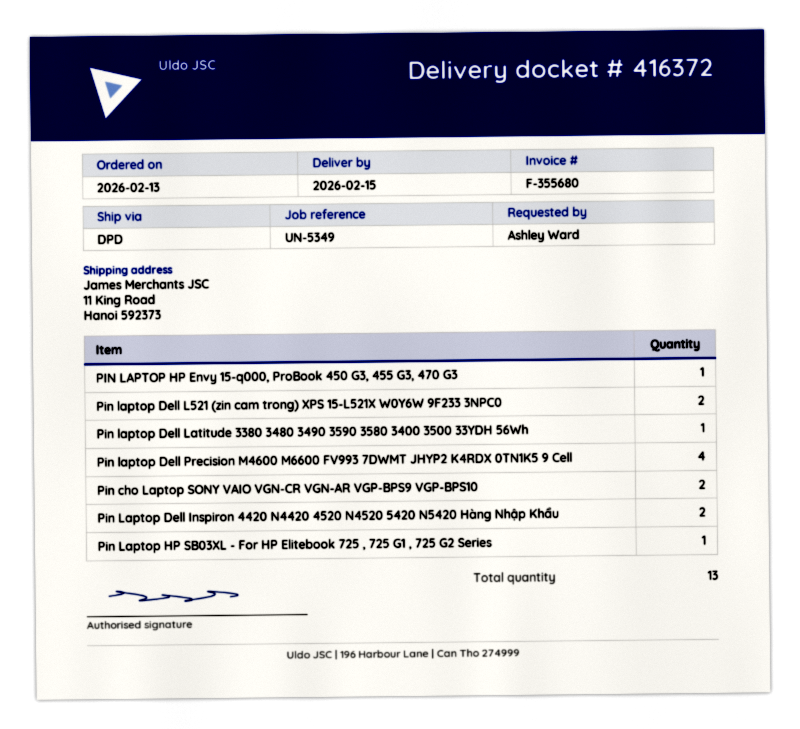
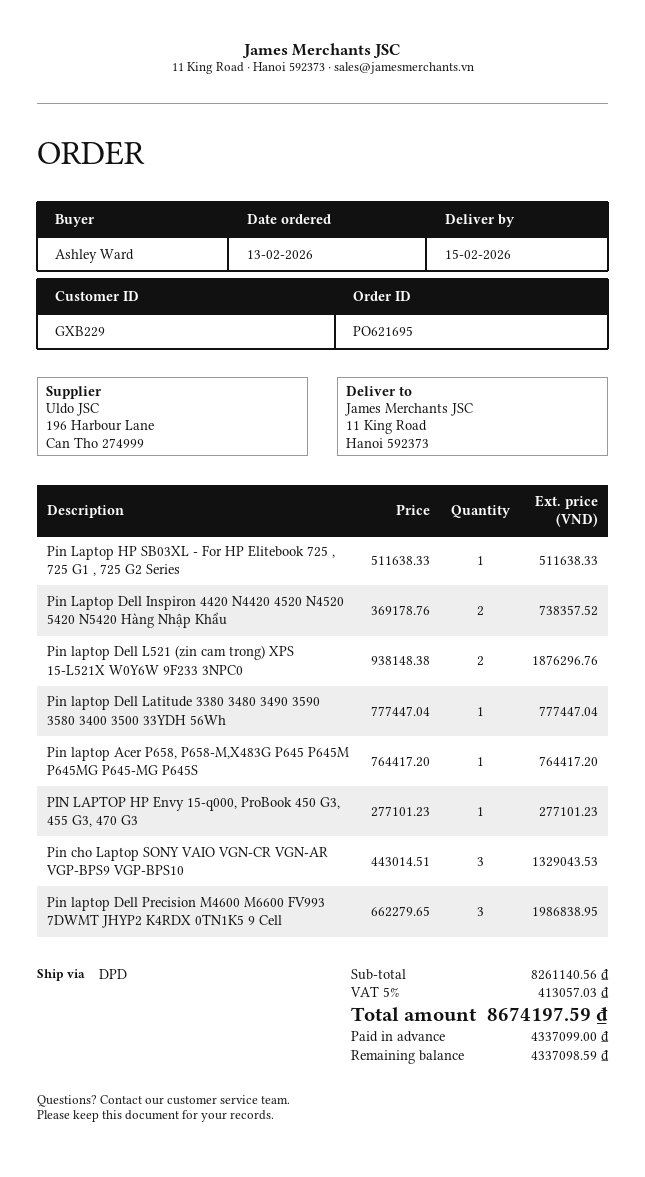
Pin laptop Dell Precision M4600 M6600 FV993 7DWMT JHYP2 K4RDX 0TN1K5 9 Cell: 4 -> 3
Pin cho Laptop SONY VAIO VGN-CR VGN-AR VGP-BPS9 VGP-BPS10: 2 -> 3
Pin laptop Acer P658, P658-M,X483G P645 P645M P645MG P645-MG P645S: none -> 1

